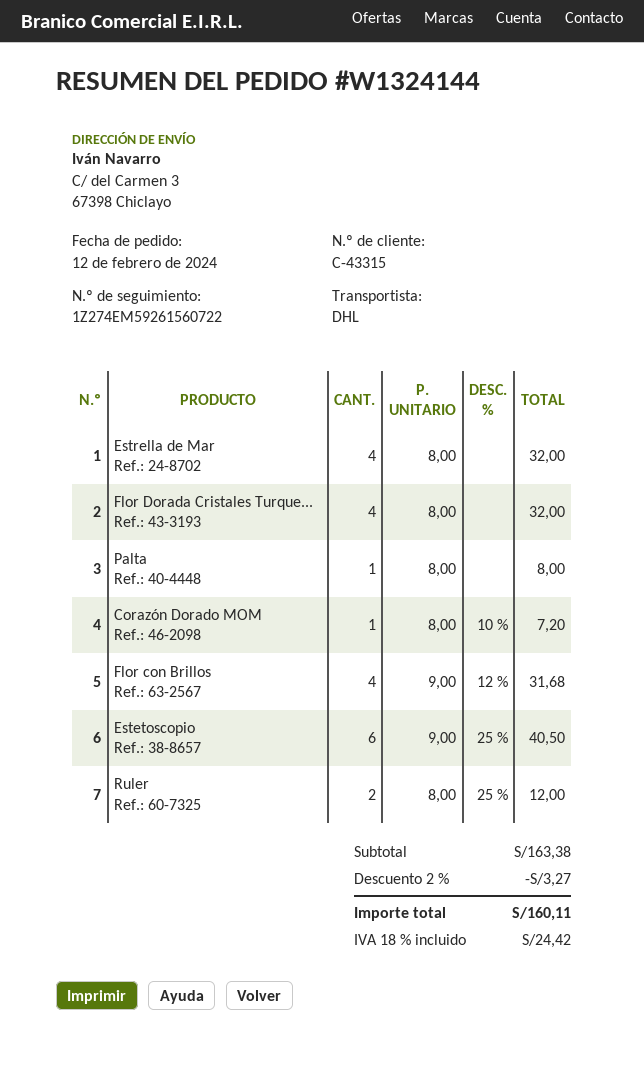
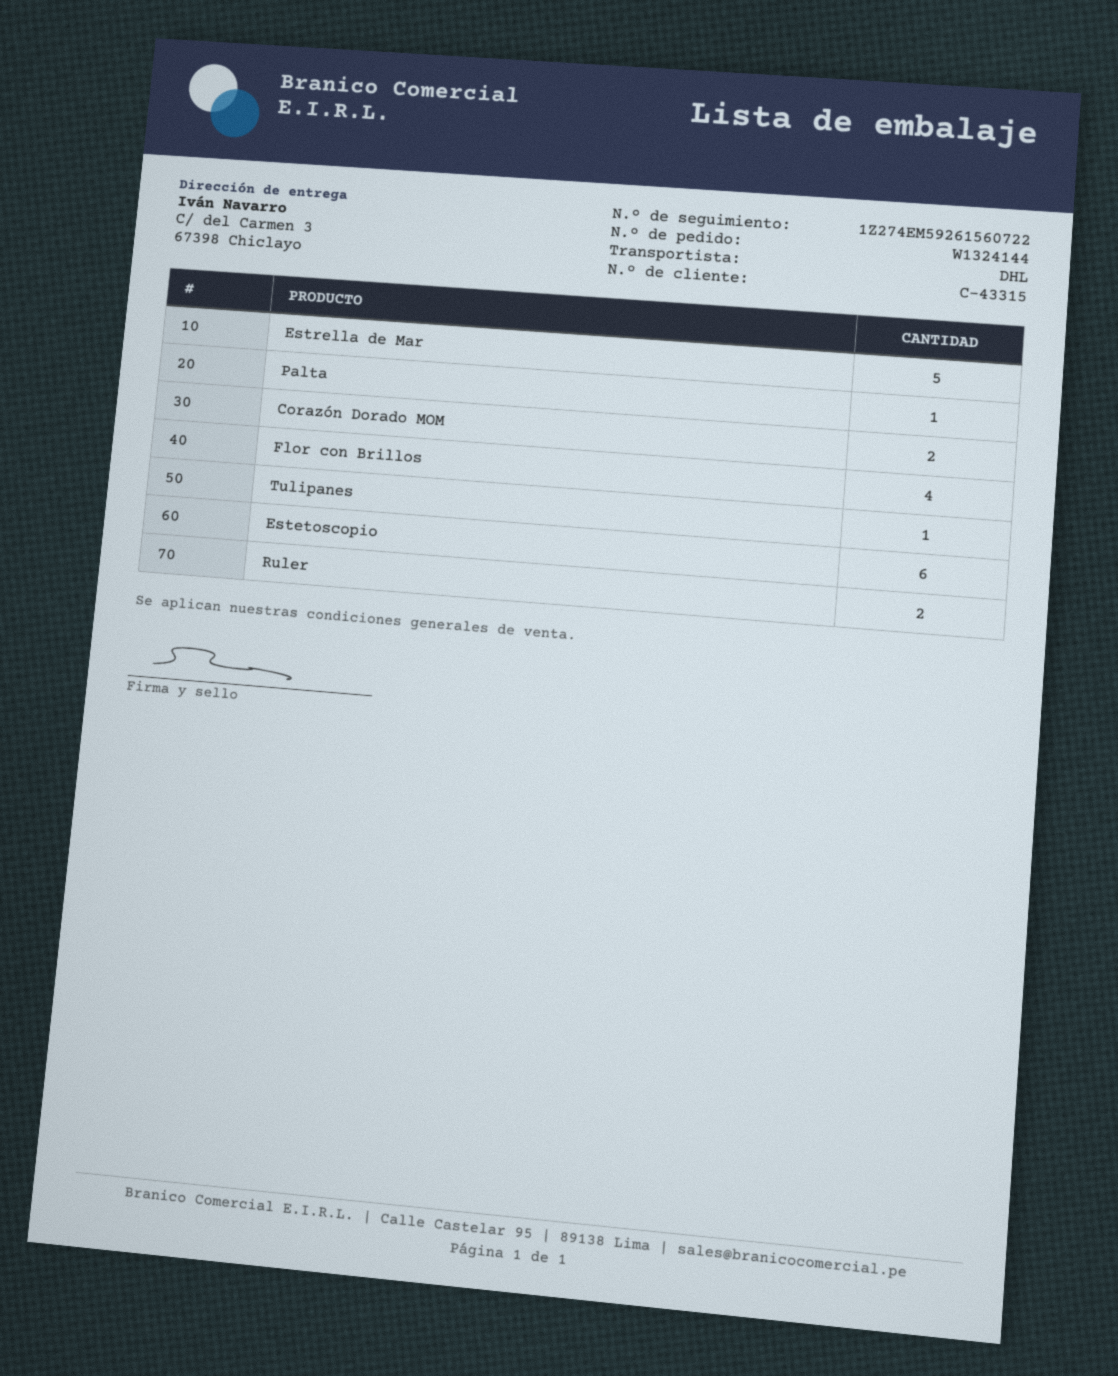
Estrella de Mar: 4 -> 5
Flor Dorada Cristales Turque...: 4 -> none
Corazón Dorado MOM: 1 -> 2
Tulipanes: none -> 1

